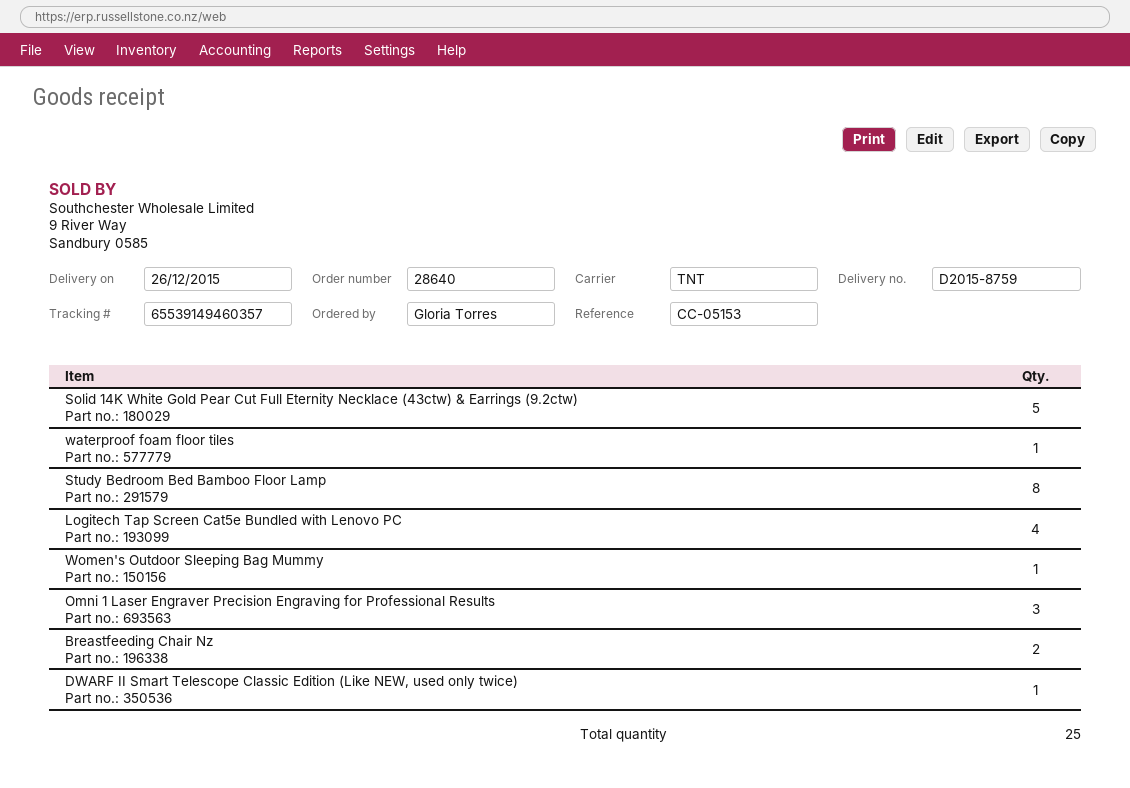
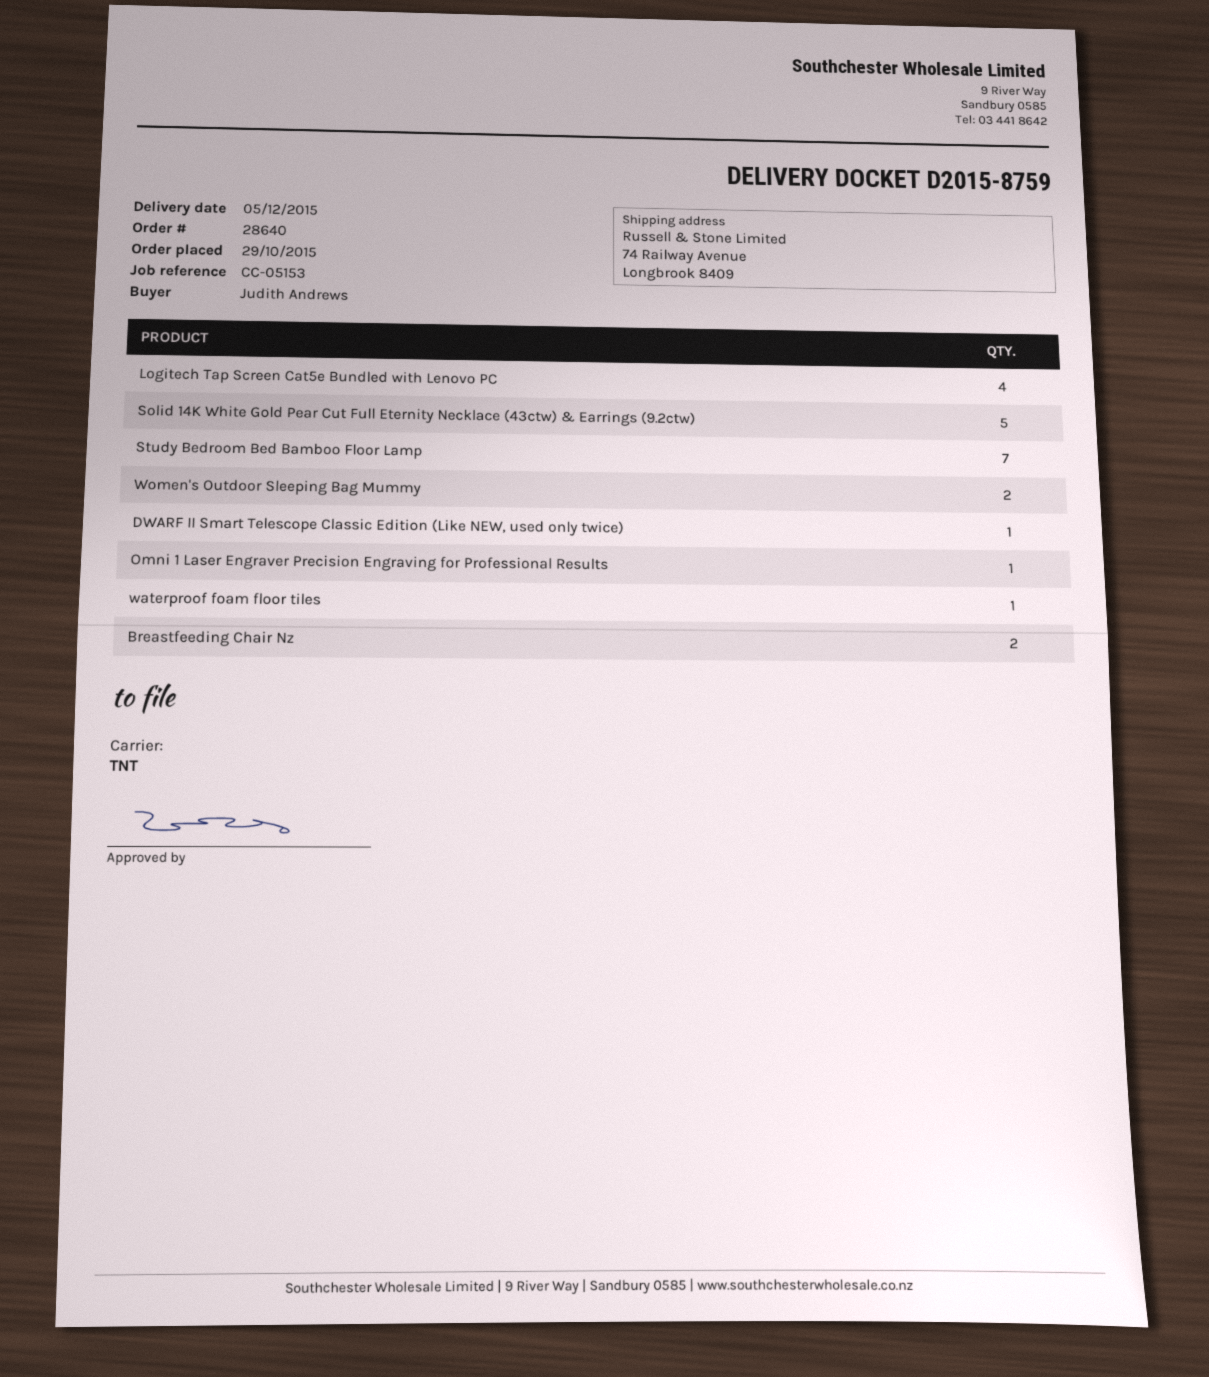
delivery date: 2015-12-26 -> 2015-12-05
ordered by: Gloria Torres -> Judith Andrews
Study Bedroom Bed Bamboo Floor Lamp: 8 -> 7
Women's Outdoor Sleeping Bag Mummy: 1 -> 2
Omni 1 Laser Engraver Precision Engraving for Professional Results: 3 -> 1

